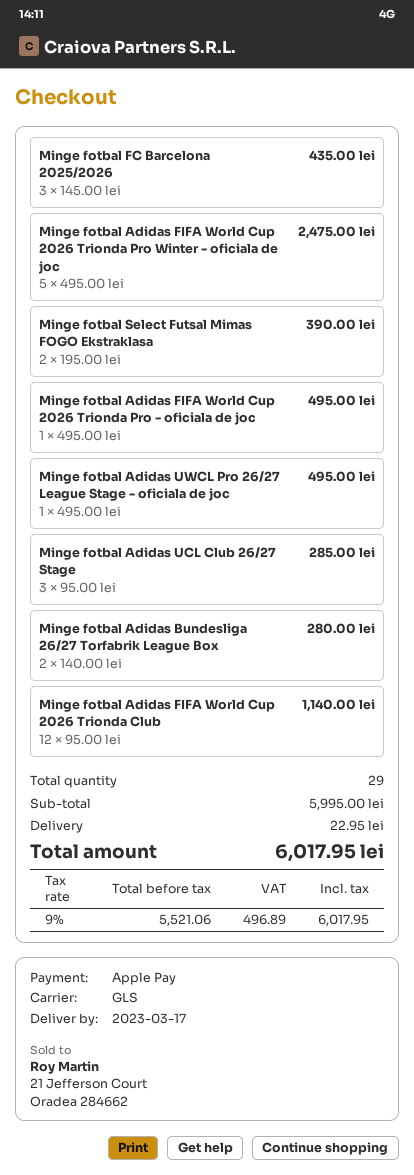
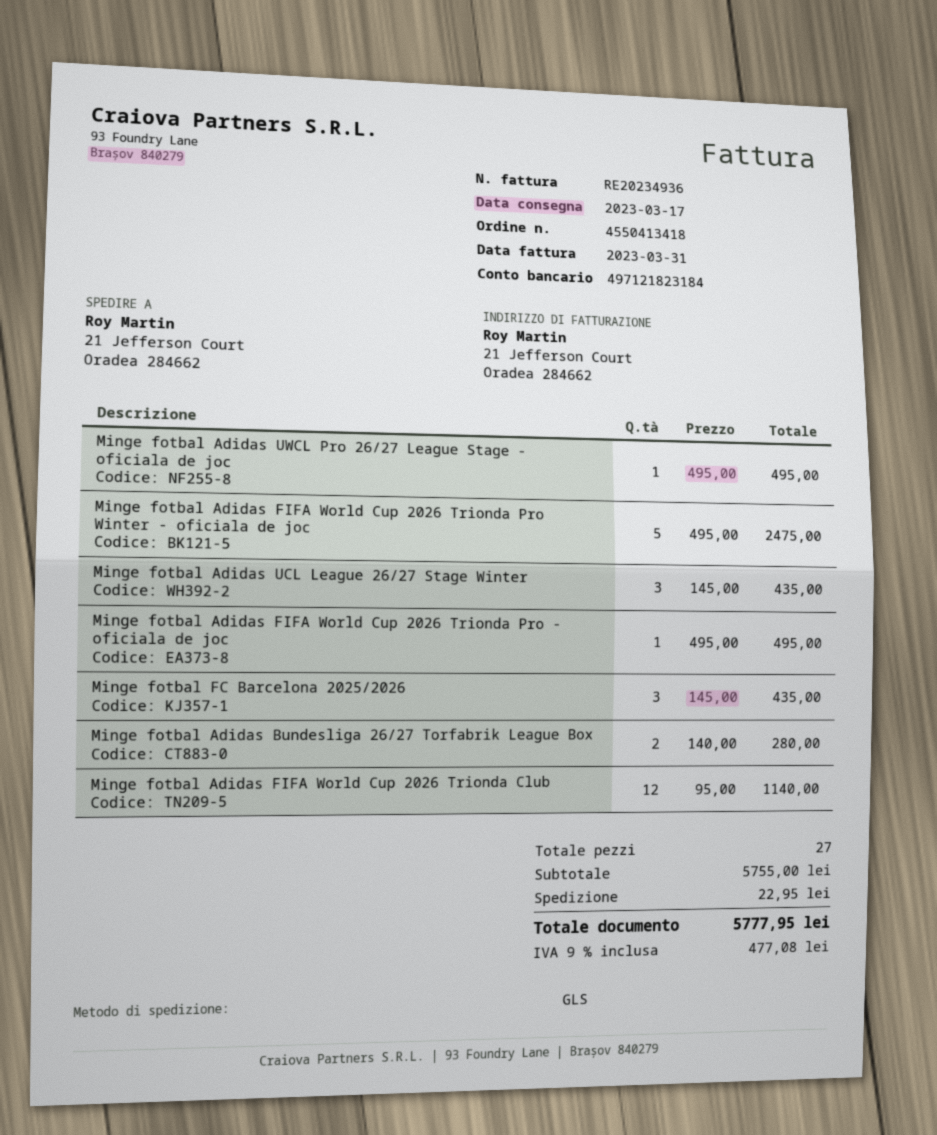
Minge fotbal Select Futsal Mimas FOGO Ekstraklasa: 2 x 195.00 = 390.00 -> none
Minge fotbal Adidas UCL Club 26/27 Stage: 3 x 95.00 = 285.00 -> none
Minge fotbal Adidas UCL League 26/27 Stage Winter: none -> 3 x 145.00 = 435.00
total quantity: 29 -> 27
subtotal: 5995.00 -> 5755.00
tax: 9% = 496.89 -> 9% = 477.08
total: 6017.95 -> 5777.95

